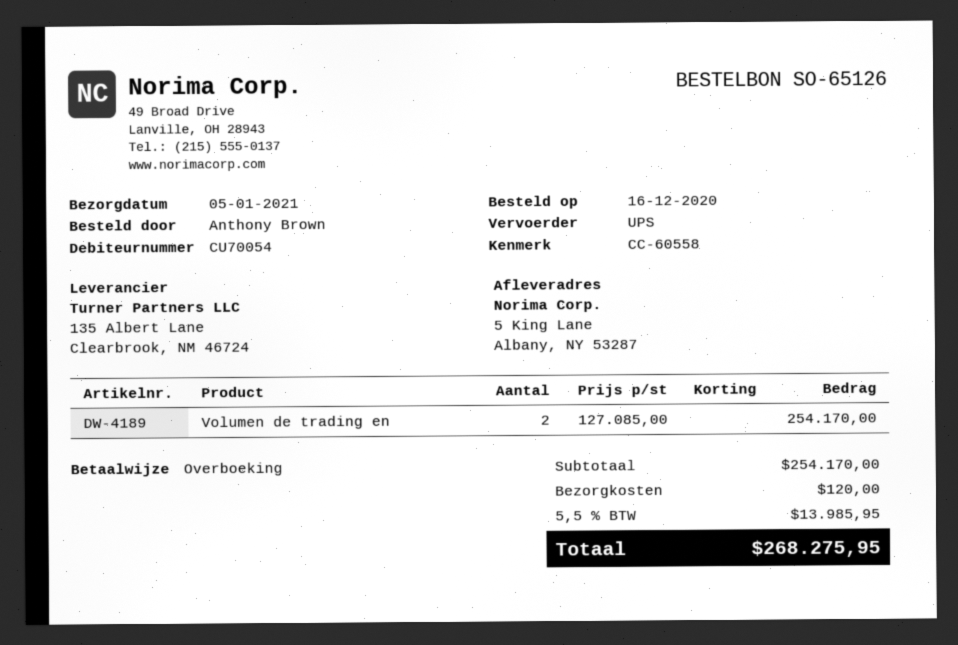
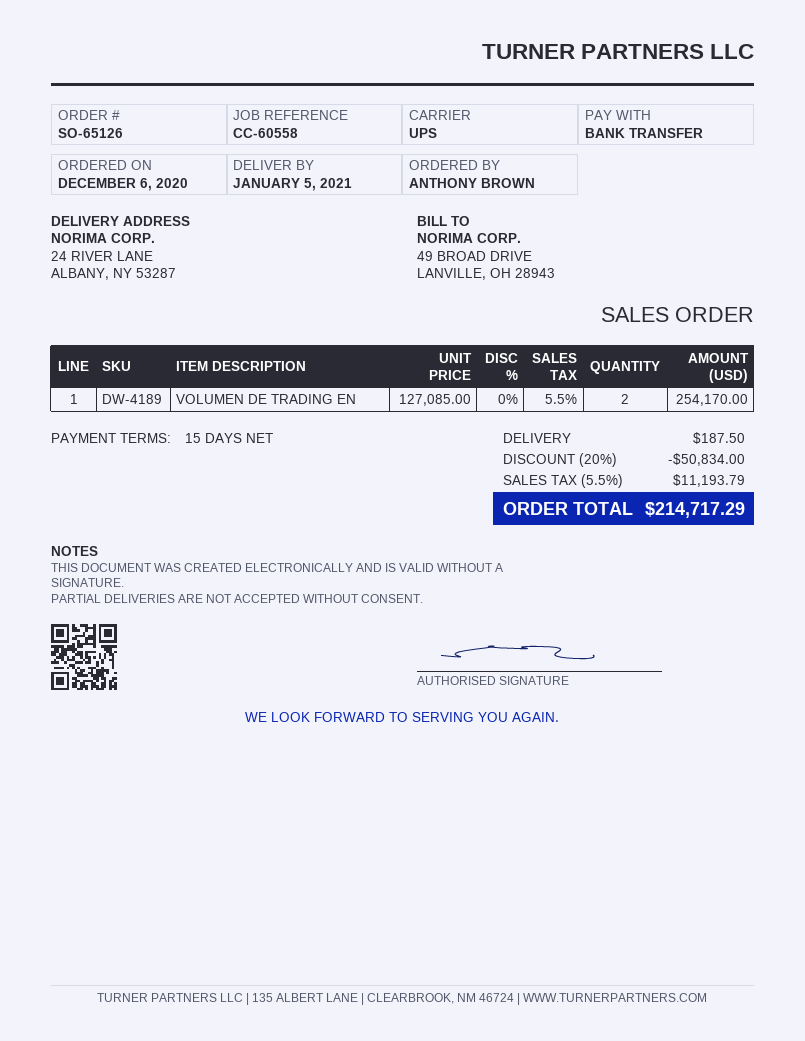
order date: 2020-12-16 -> 2020-12-06
ship to: 5 King Lane, Albany, NY 53287 -> 24 RIVER LANE, ALBANY, NY 53287
discount: none -> 20% = 50834.00
shipping: 120.00 -> 187.50
tax: 5.5% = 13985.95 -> 5.5% = 11193.79
total: 268275.95 -> 214717.29

